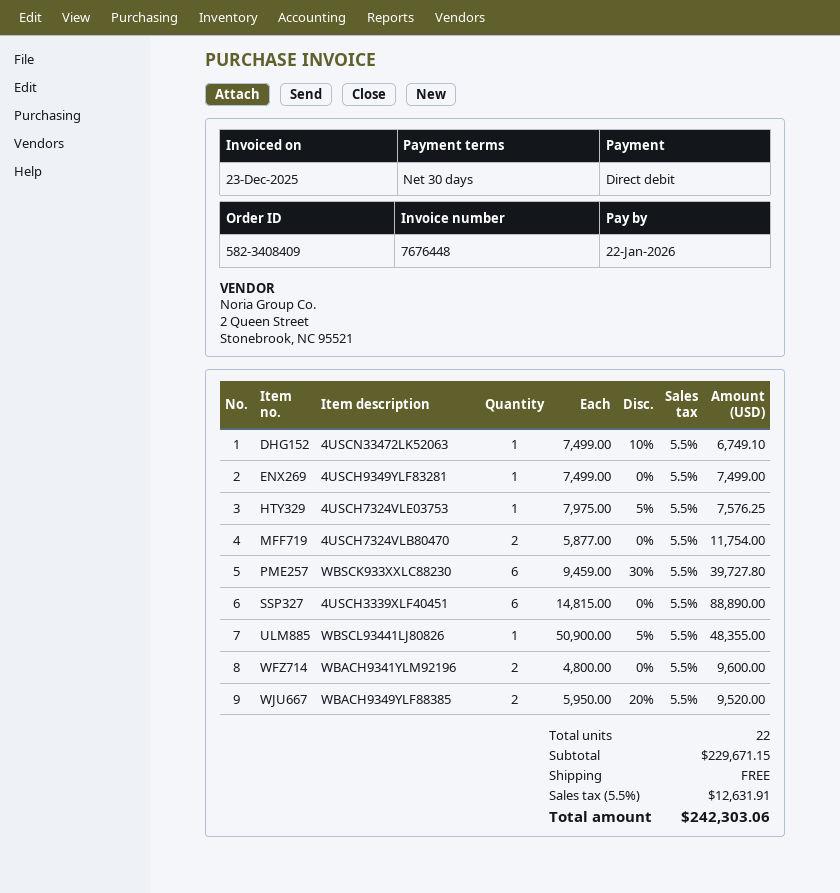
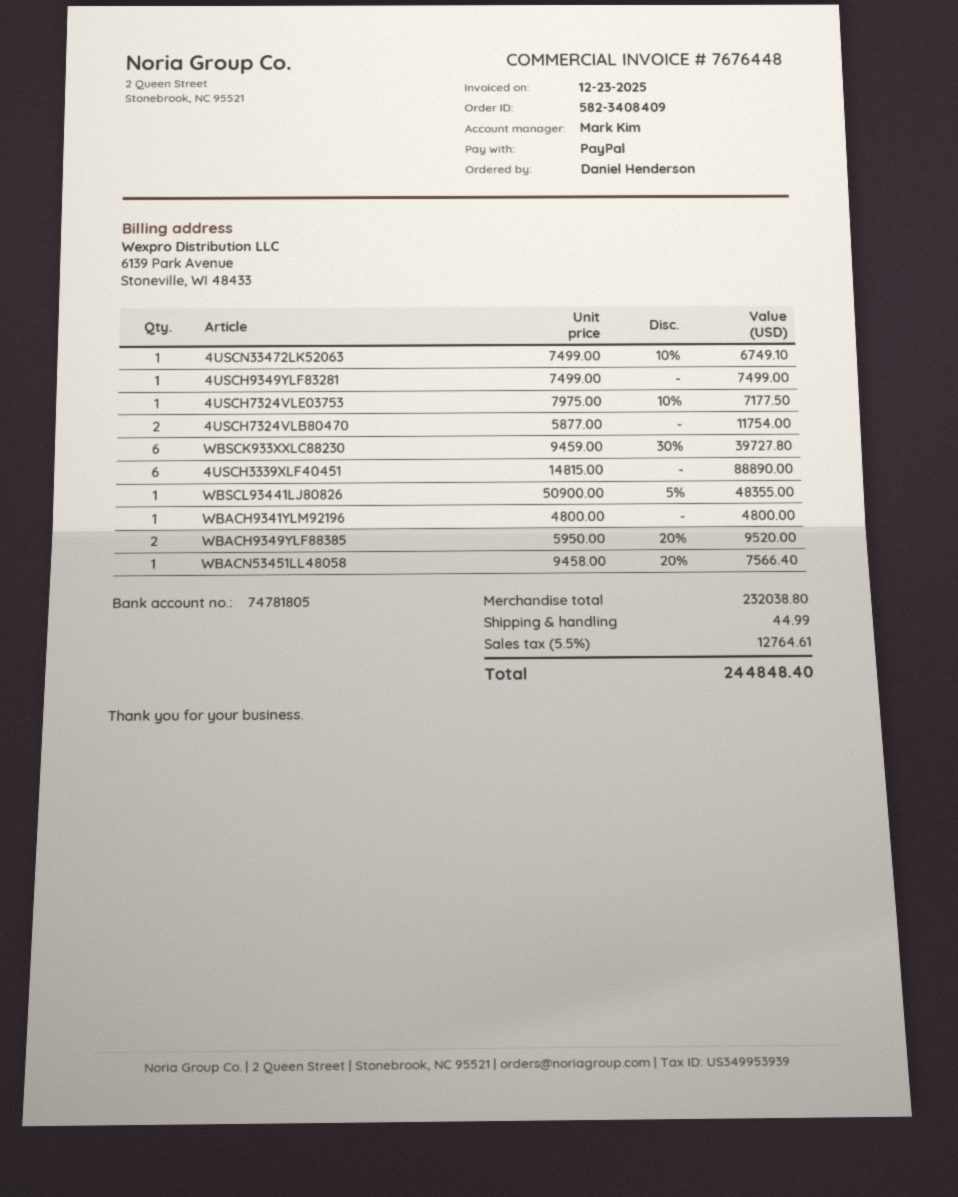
payment method: direct debit -> PayPal
4USCH7324VLE03753: 1 x 7975.00 - 5% = 7576.25 -> 1 x 7975.00 - 10% = 7177.50
WBACH9341YLM92196: 2 x 4800.00 = 9600.00 -> 1 x 4800.00 = 4800.00
WBACN53451LL48058: none -> 1 x 9458.00 - 20% = 7566.40
subtotal: 229671.15 -> 232038.80
shipping: 0.00 -> 44.99
tax: 5.5% = 12631.91 -> 5.5% = 12764.61
total: 242303.06 -> 244848.40

